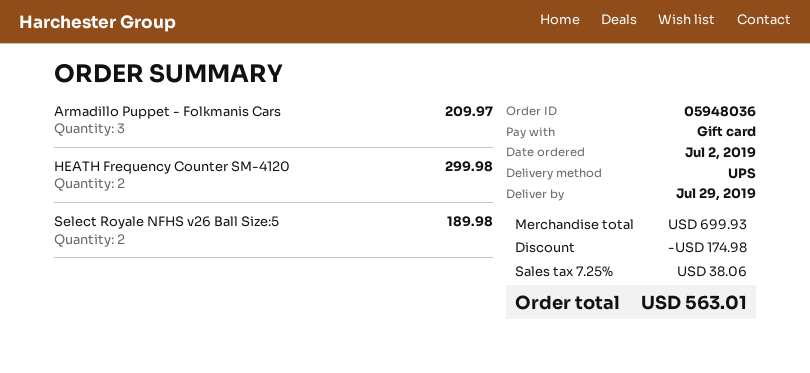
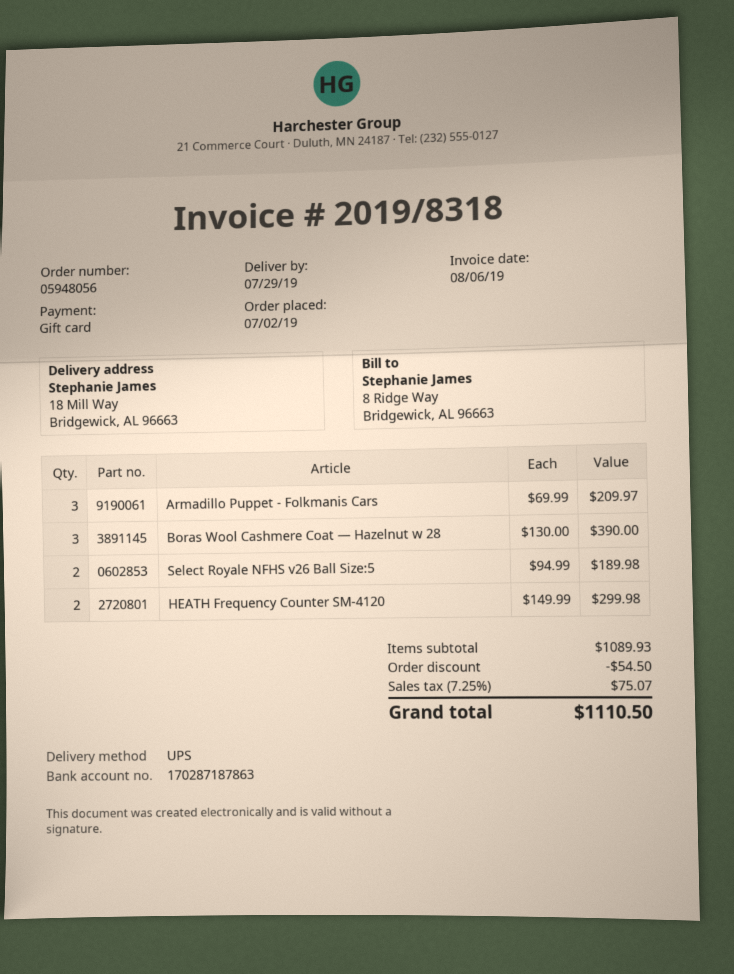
order number: 05948036 -> 05948056
Boras Wool Cashmere Coat — Hazelnut w 28: none -> 3 for 390.00
subtotal: 699.93 -> 1089.93
discount: 174.98 -> 54.50
tax: 7.25% = 38.06 -> 7.25% = 75.07
total: 563.01 -> 1110.50

